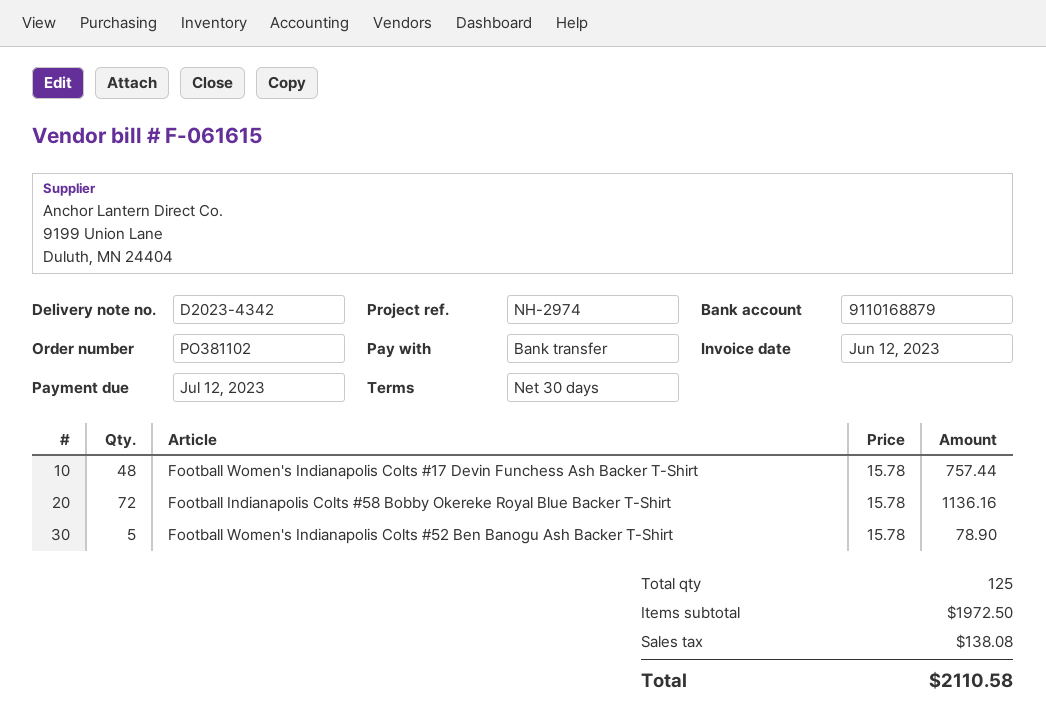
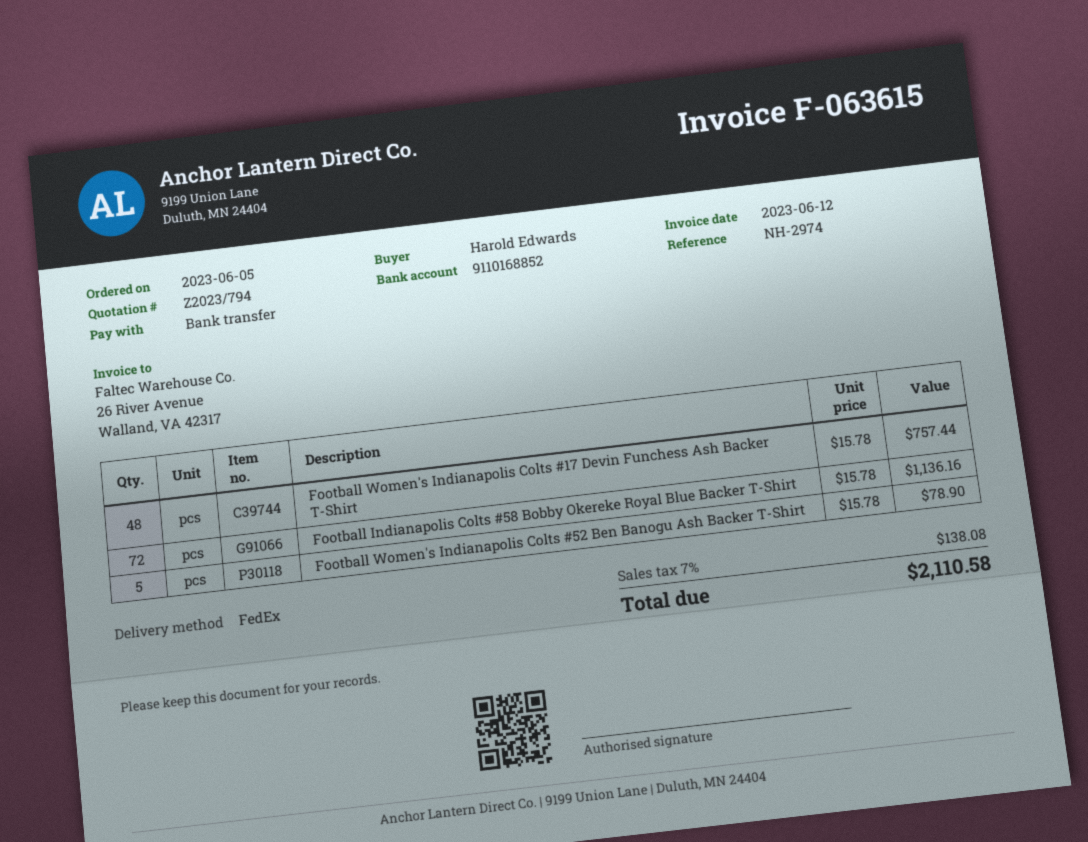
invoice number: F-061615 -> F-063615
bank account: 9110168879 -> 9110168852

